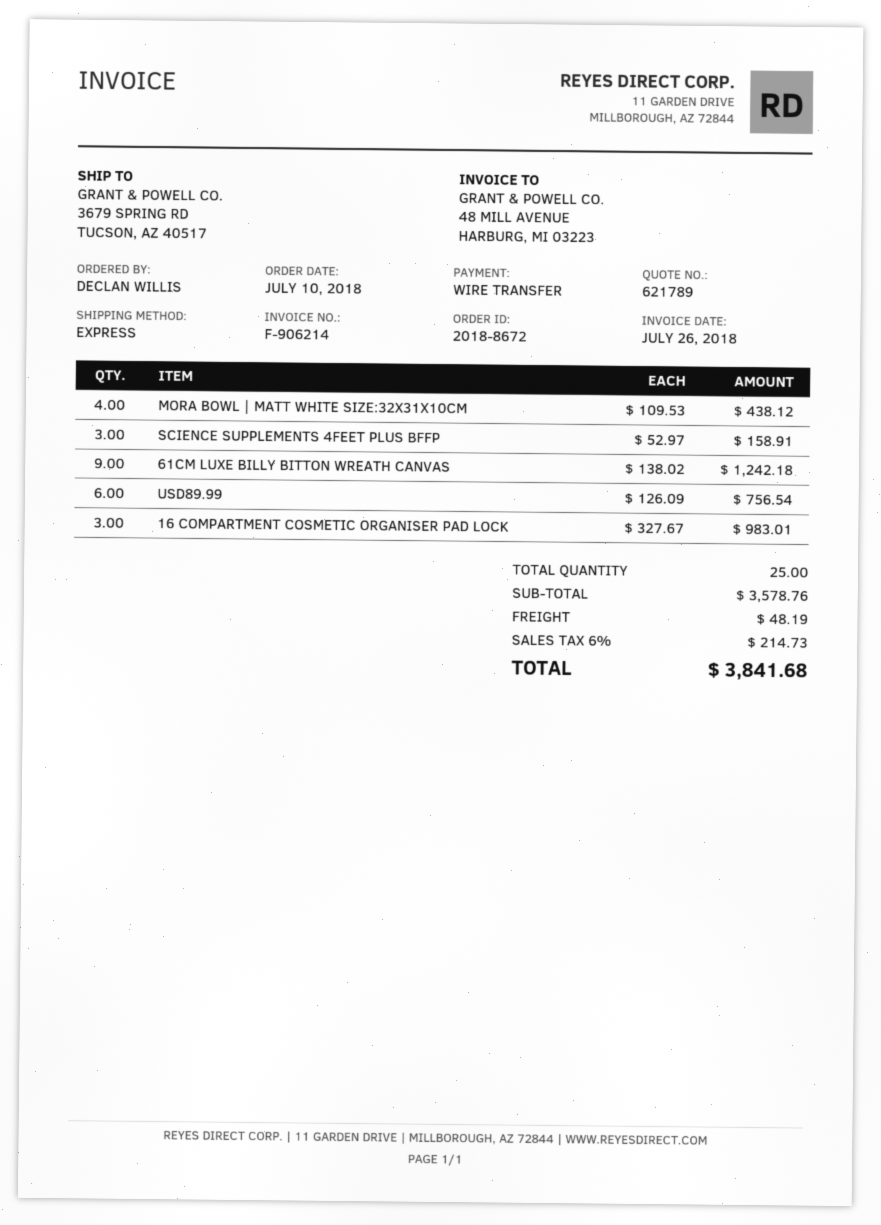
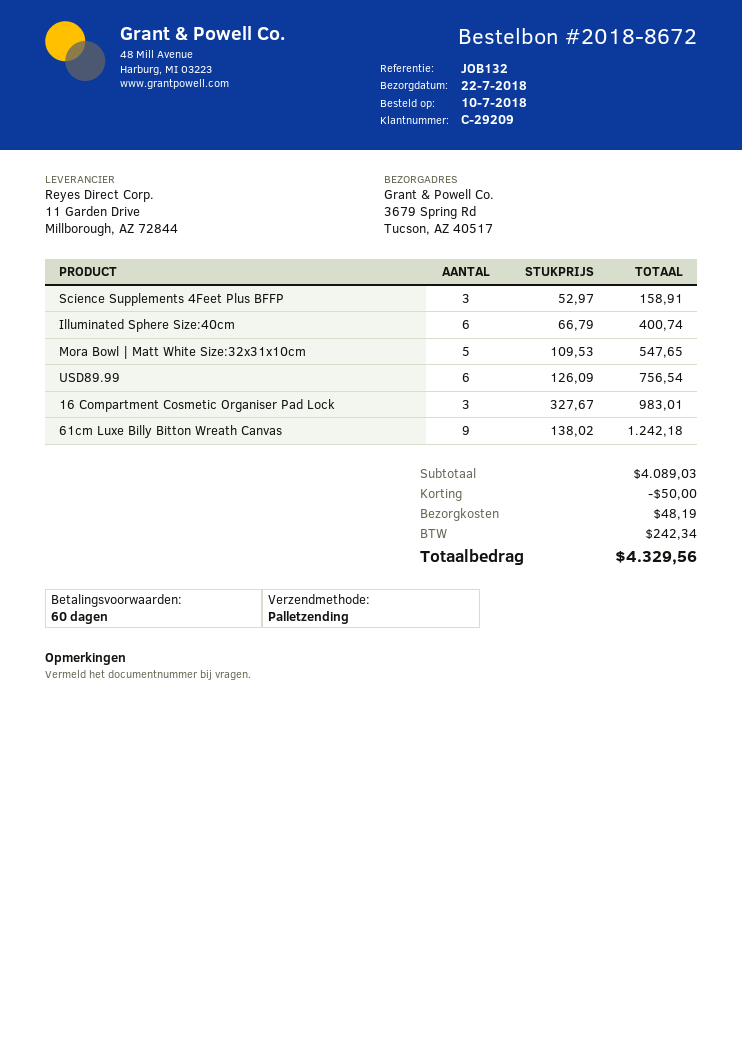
shipping method: express -> pallet freight
MORA BOWL | MATT WHITE SIZE:32X31X10CM: 4 x 109.53 = 438.12 -> 5 x 109.53 = 547.65
Illuminated Sphere Size:40cm: none -> 6 x 66.79 = 400.74
subtotal: 3578.76 -> 4089.03
discount: none -> 50.00
tax: 214.73 -> 242.34
total: 3841.68 -> 4329.56

